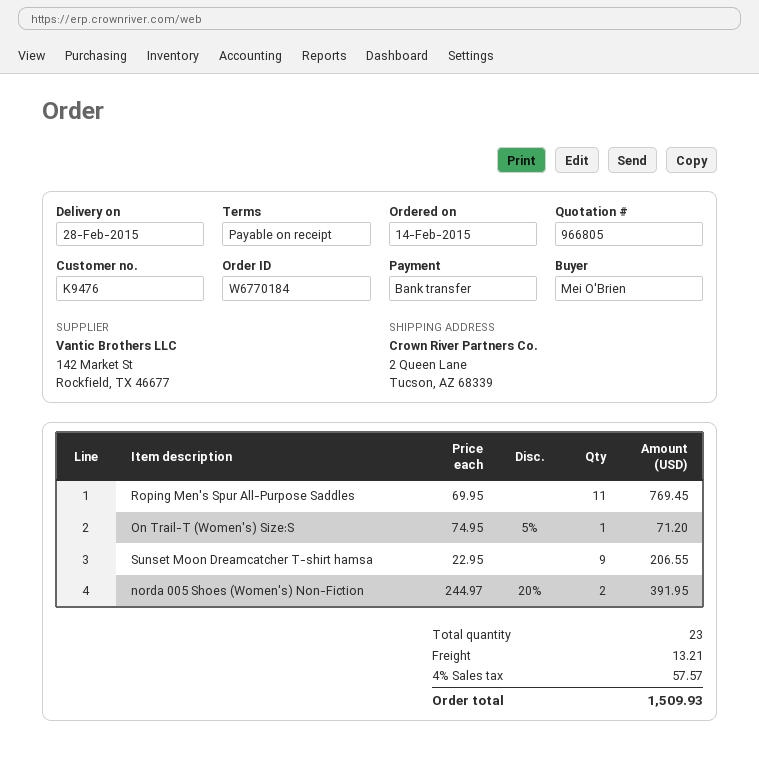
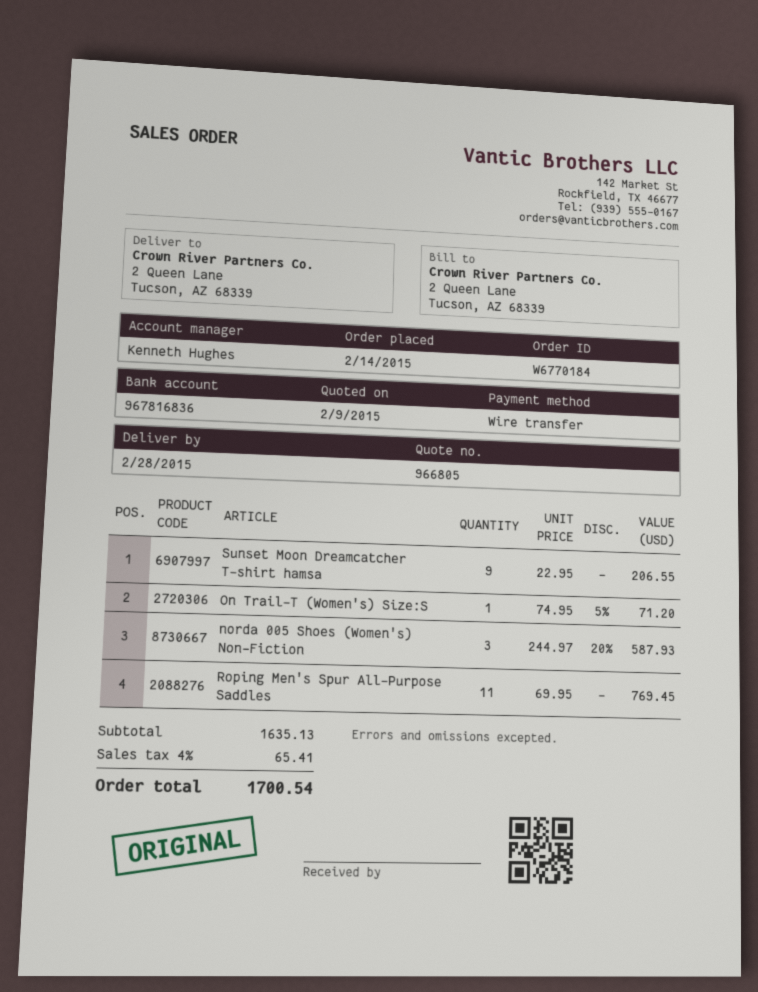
norda 005 Shoes (Women's) Non-Fiction: 2 x 244.97 - 20% = 391.95 -> 3 x 244.97 - 20% = 587.93
shipping: 13.21 -> none
tax: 4% = 57.57 -> 4% = 65.41
total: 1509.93 -> 1700.54

